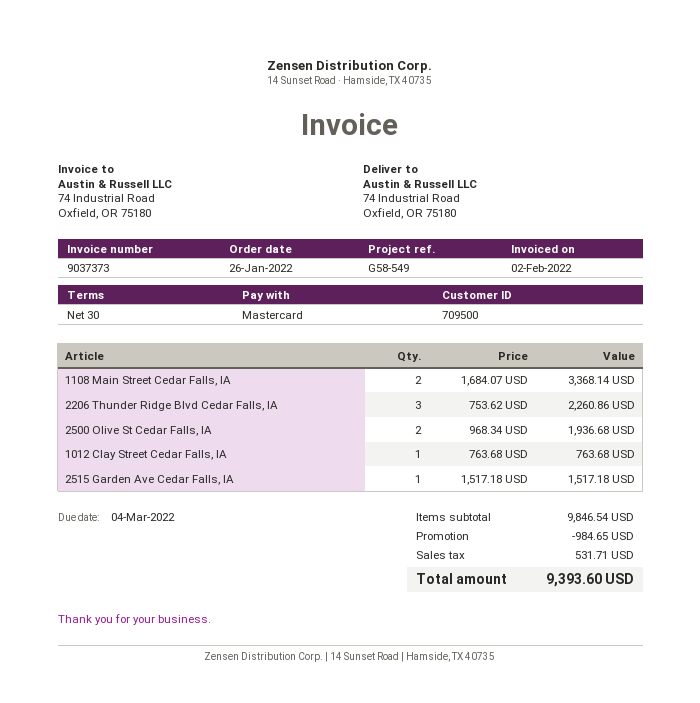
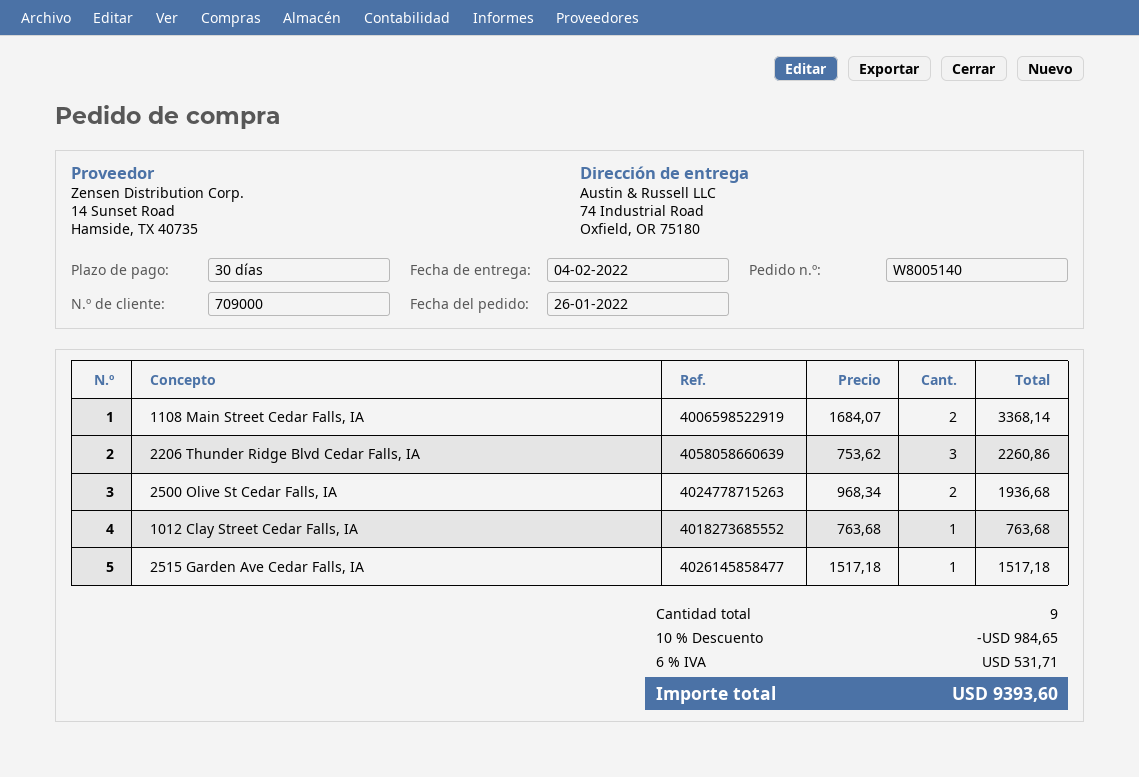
customer number: 709500 -> 709000

